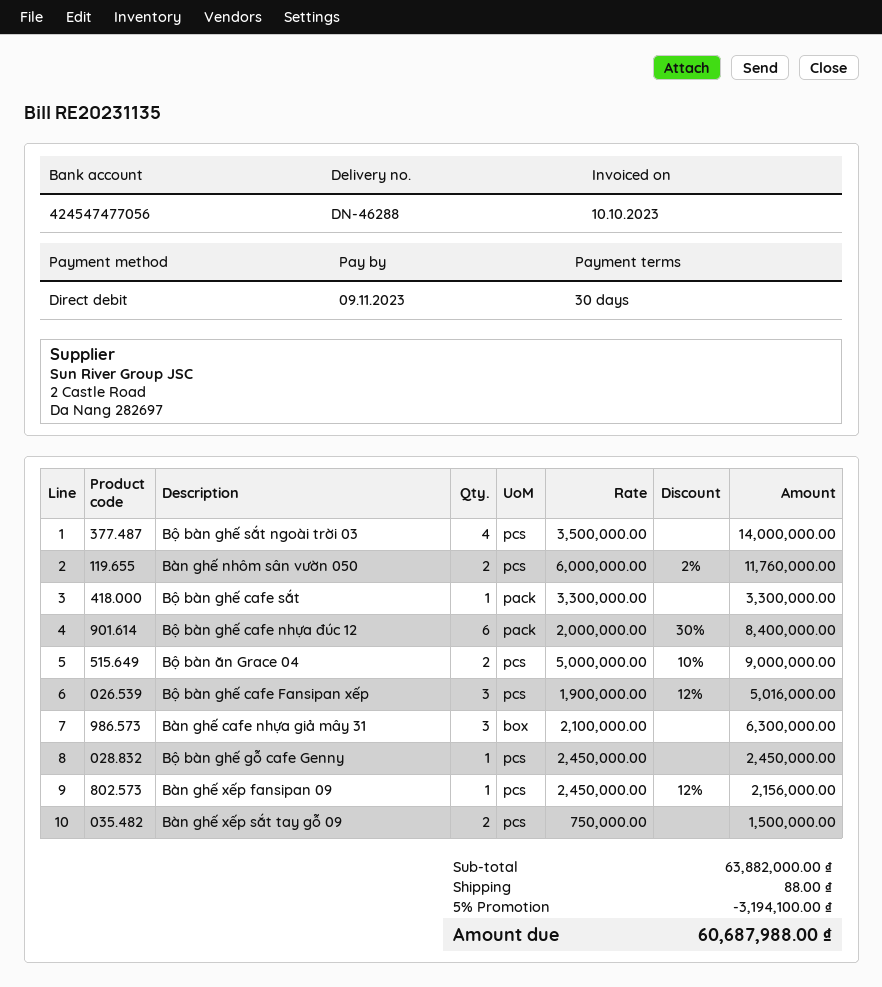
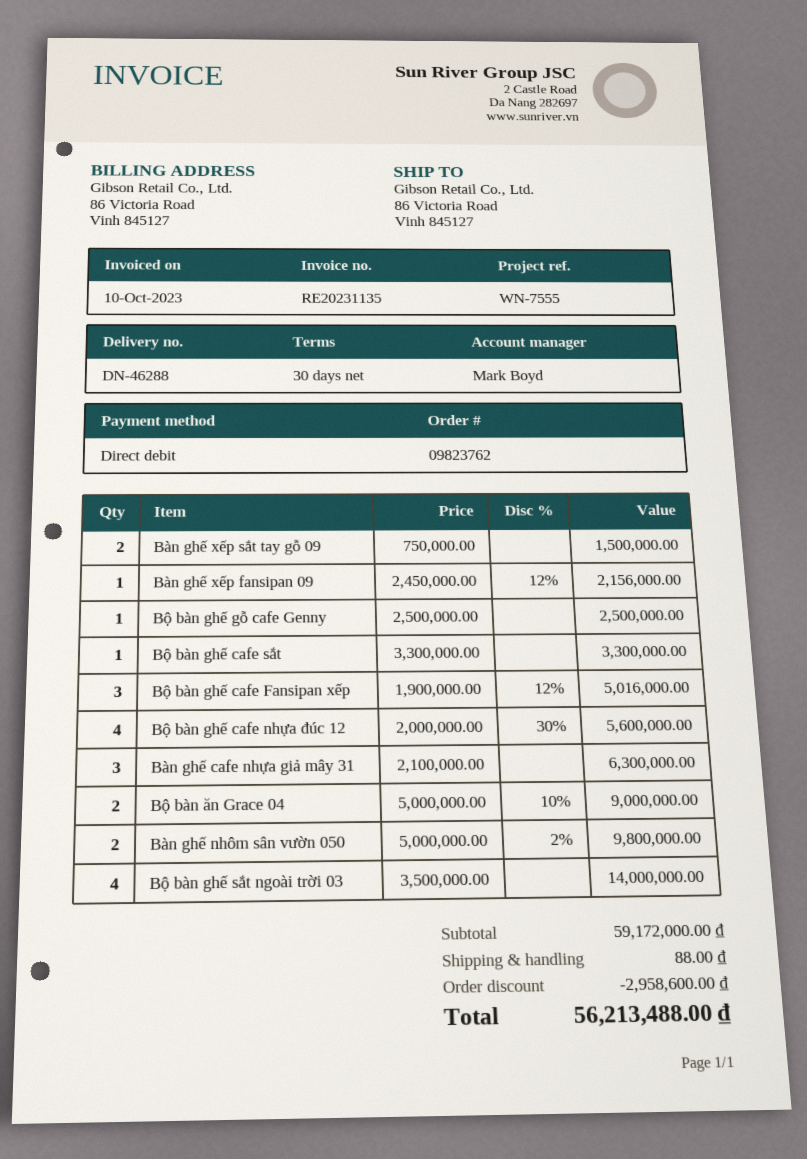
Bàn ghế nhôm sân vườn 050: 2 x 6000000.00 - 2% = 11760000.00 -> 2 x 5000000.00 - 2% = 9800000.00
Bộ bàn ghế cafe nhựa đúc 12: 6 x 2000000.00 - 30% = 8400000.00 -> 4 x 2000000.00 - 30% = 5600000.00
Bộ bàn ghế gỗ cafe Genny: 1 x 2450000.00 = 2450000.00 -> 1 x 2500000.00 = 2500000.00
subtotal: 63882000.00 -> 59172000.00
discount: 3194100.00 -> 2958600.00
total: 60687988.00 -> 56213488.00

